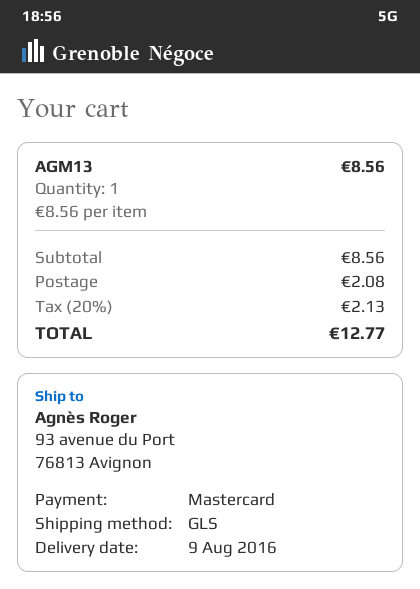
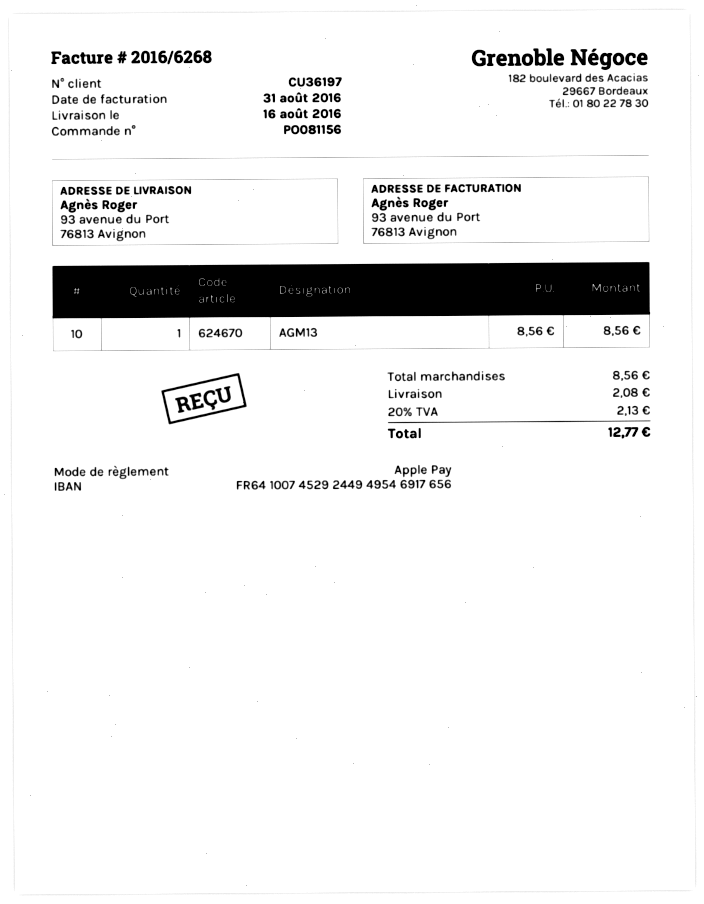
delivery date: 2016-08-09 -> 2016-08-16
payment method: Mastercard -> Apple Pay

